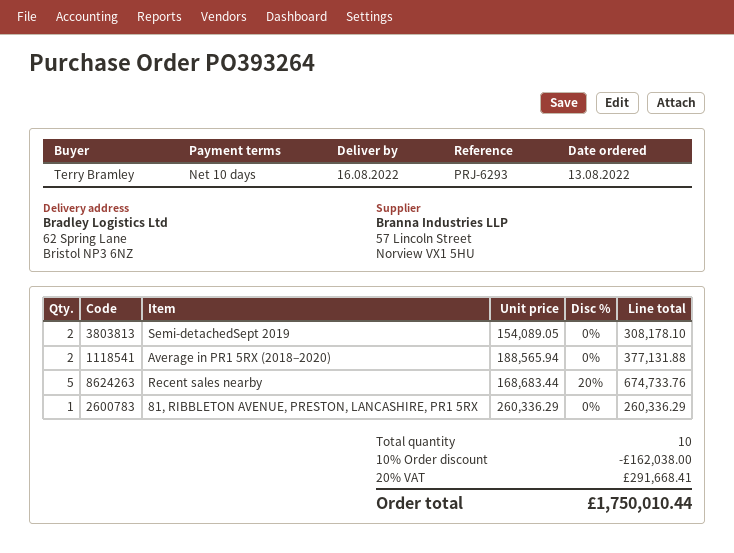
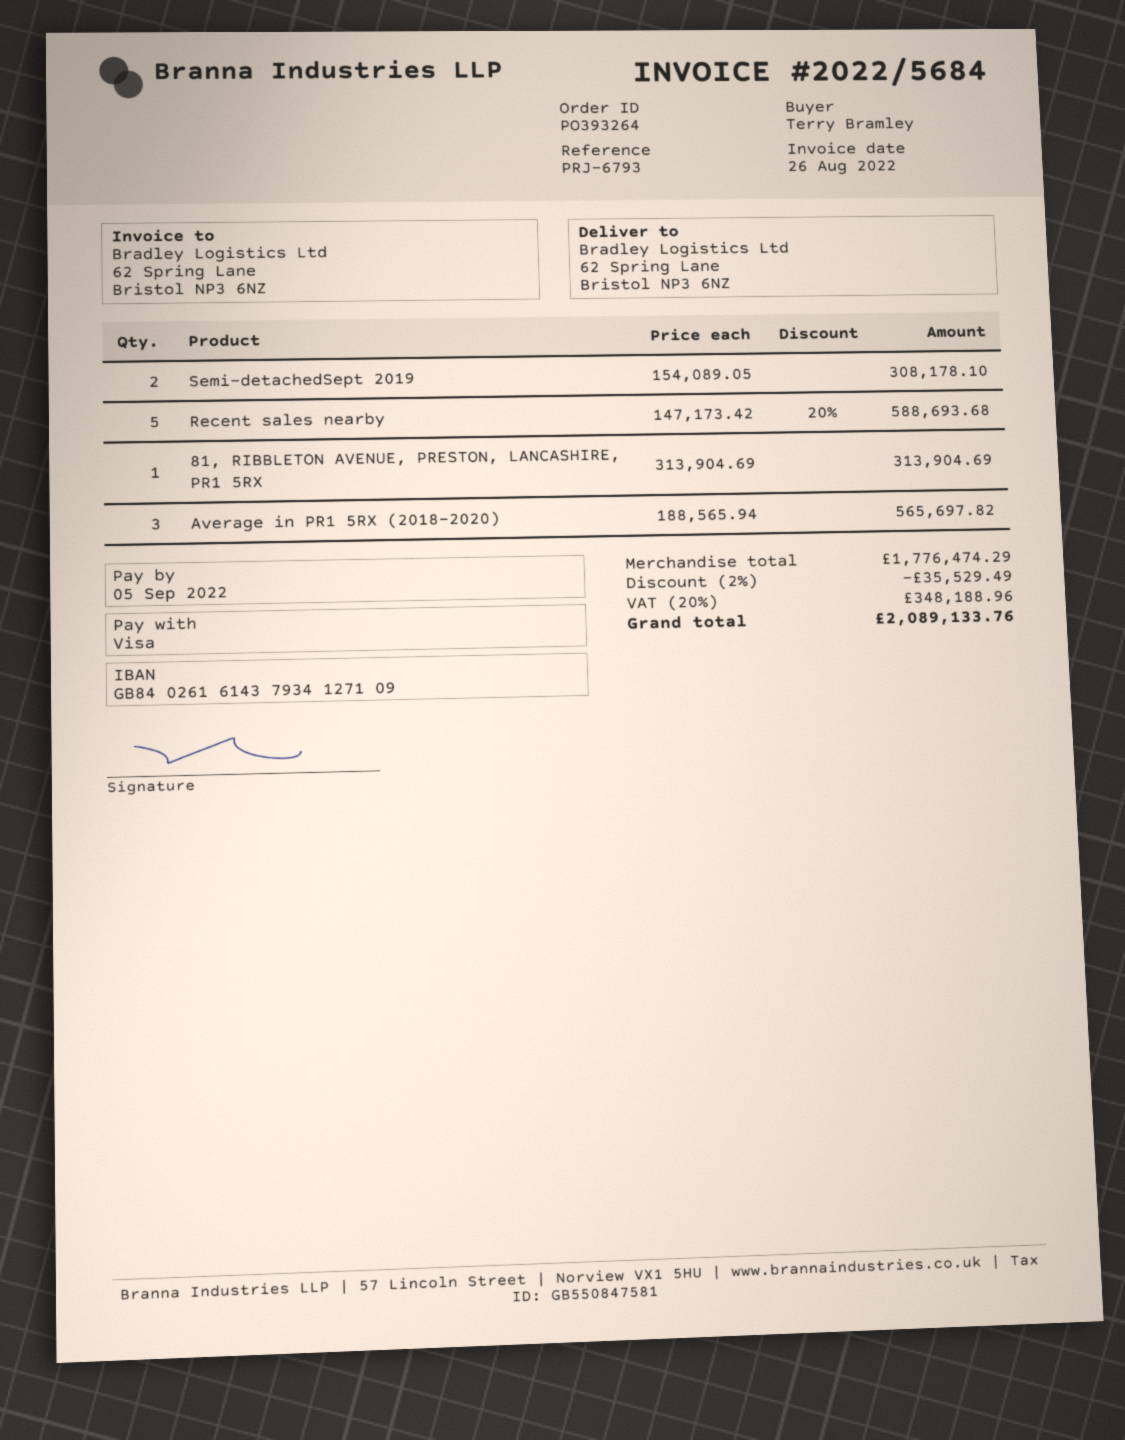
reference: PRJ-6293 -> PRJ-6793
Average in PR1 5RX (2018–2020): 2 x 188565.94 = 377131.88 -> 3 x 188565.94 = 565697.82
Recent sales nearby: 5 x 168683.44 - 20% = 674733.76 -> 5 x 147173.42 - 20% = 588693.68
81, RIBBLETON AVENUE, PRESTON, LANCASHIRE, PR1 5RX: 1 x 260336.29 = 260336.29 -> 1 x 313904.69 = 313904.69
discount: 10% = 162038.00 -> 2% = 35529.49
tax: 20% = 291668.41 -> 20% = 348188.96
total: 1750010.44 -> 2089133.76

